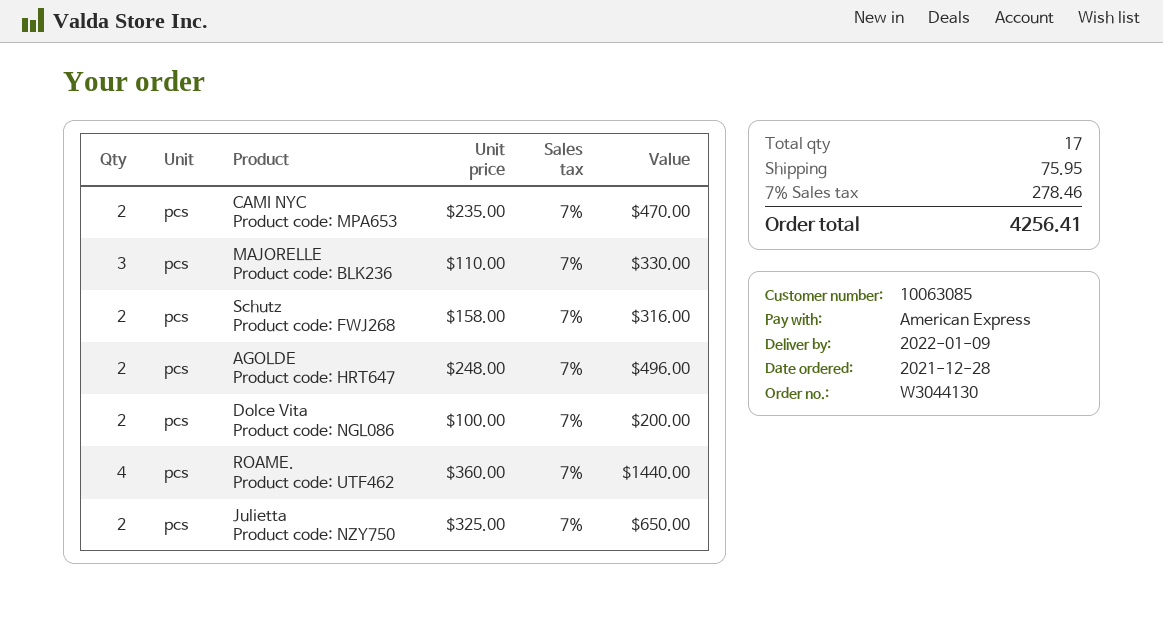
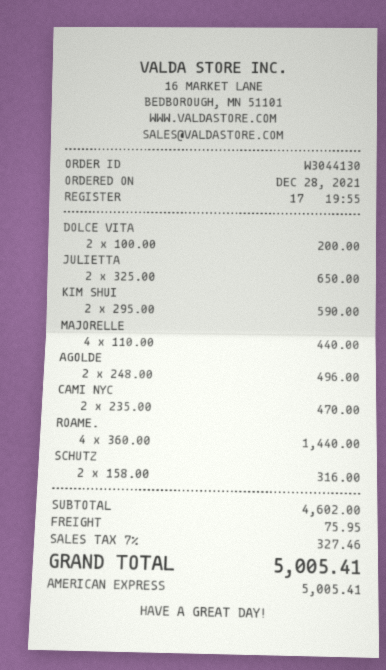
MAJORELLE: 3 x 110.00 = 330.00 -> 4 x 110.00 = 440.00
KIM SHUI: none -> 2 x 295.00 = 590.00
tax: 7% = 278.46 -> 7% = 327.46
total: 4256.41 -> 5005.41

